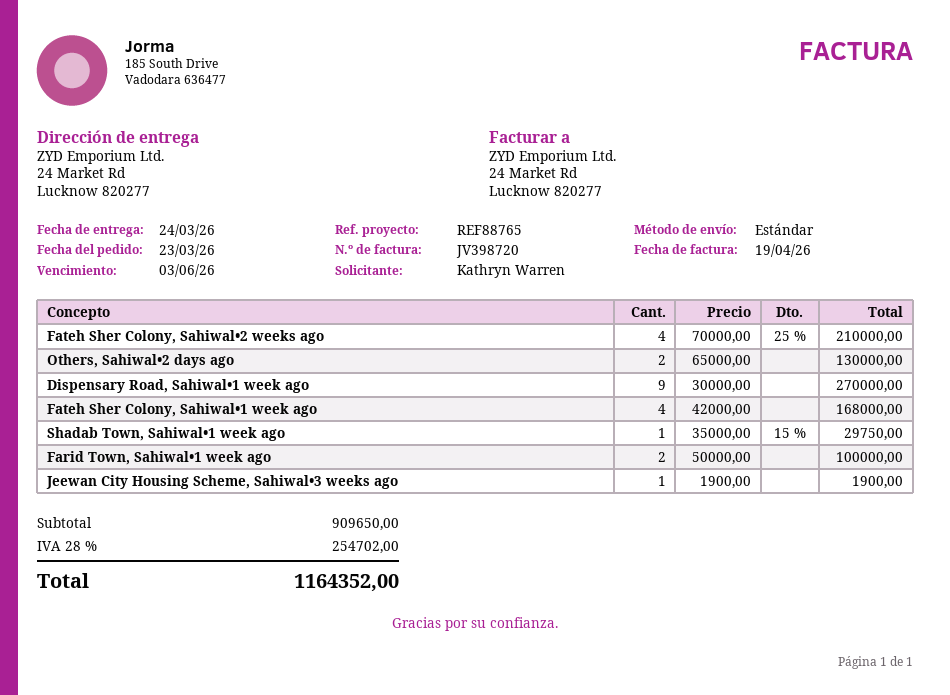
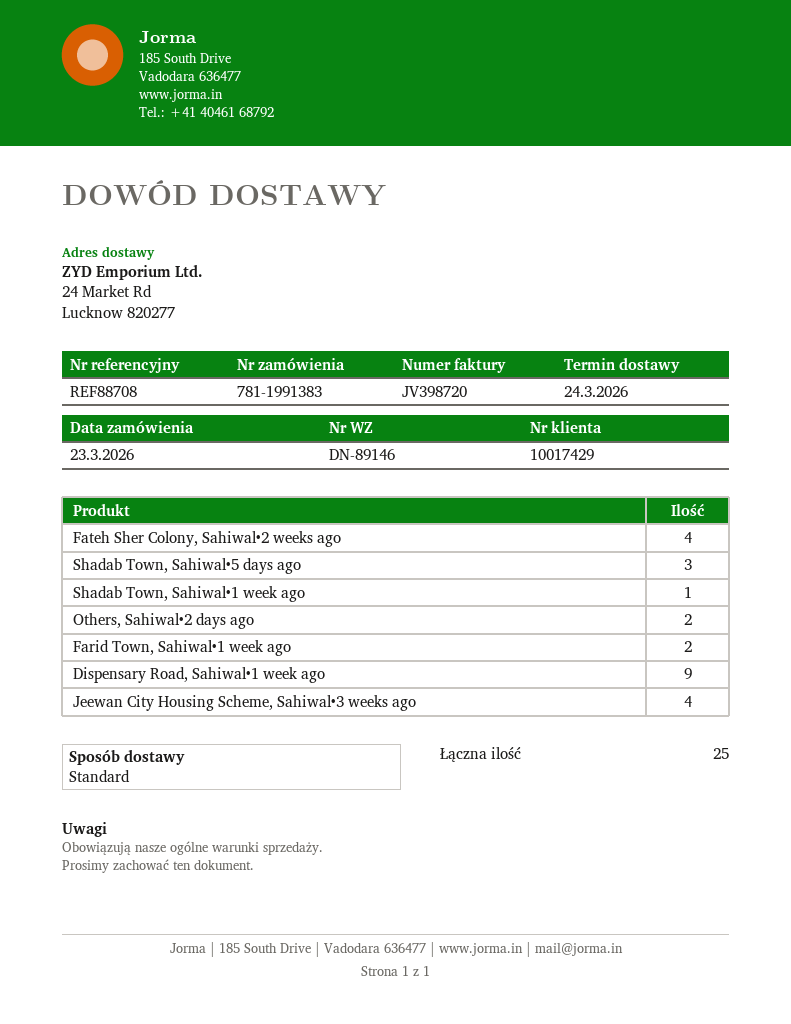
reference: REF88765 -> REF88708
Fateh Sher Colony, Sahiwal•1 week ago: 4 -> none
Jeewan City Housing Scheme, Sahiwal•3 weeks ago: 1 -> 4
Shadab Town, Sahiwal•5 days ago: none -> 3

